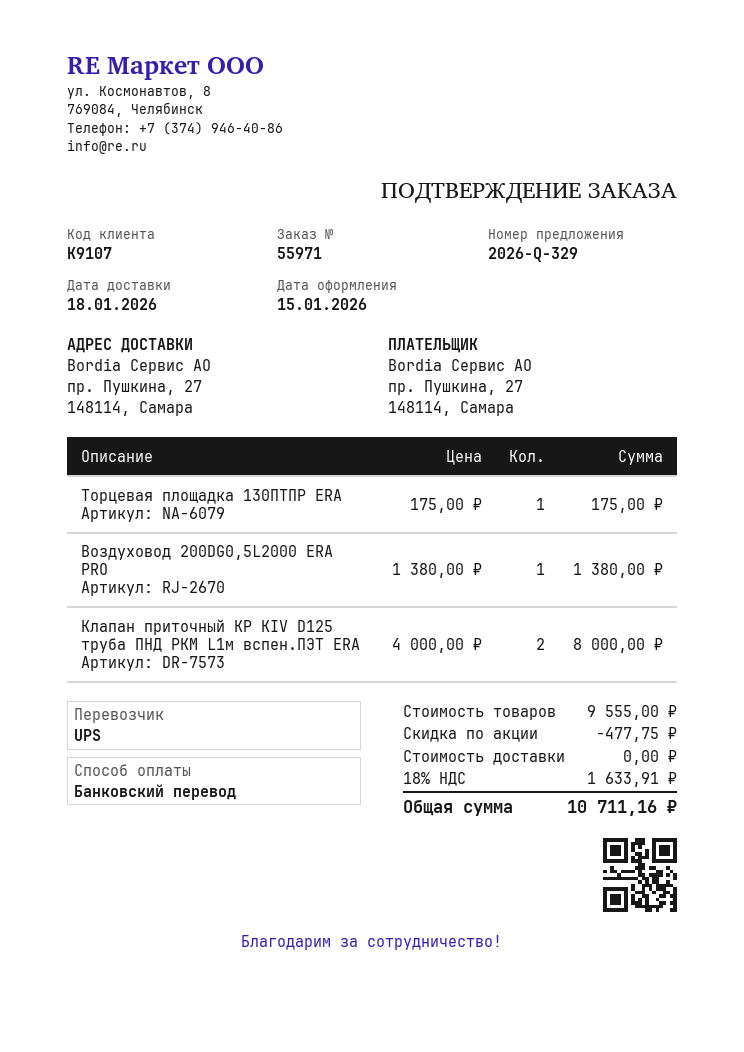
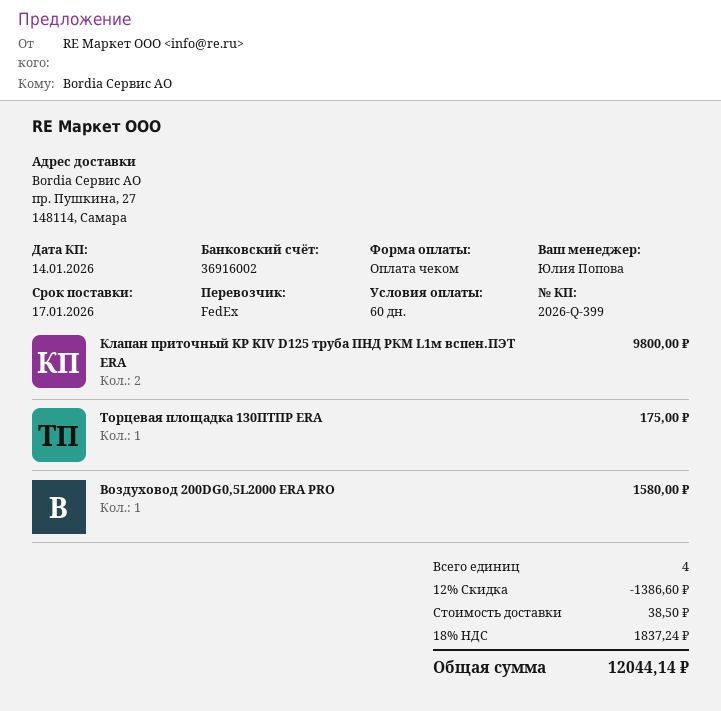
quote number: 2026-Q-329 -> 2026-Q-399
delivery date: 2026-01-18 -> 2026-01-17
payment method: bank transfer -> cheque
shipping method: UPS -> FedEx
Воздуховод 200DG0,5L2000 ERA PRO: 1 for 1380.00 -> 1 for 1580.00
Клапан приточный KP KIV D125 труба ПНД РКМ L1м вспен.ПЭТ ERA: 2 for 8000.00 -> 2 for 9800.00
discount: 477.75 -> 1386.60
shipping: 0.00 -> 38.50
tax: 18% = 1633.91 -> 18% = 1837.24
total: 10711.16 -> 12044.14

